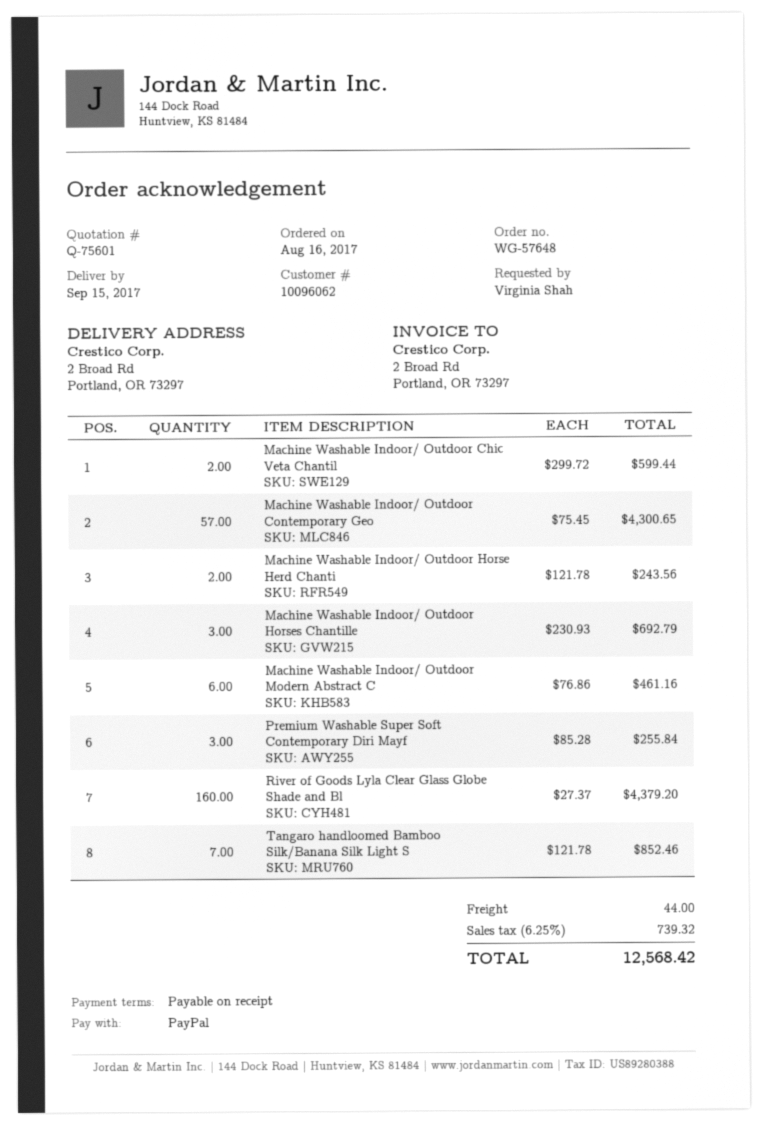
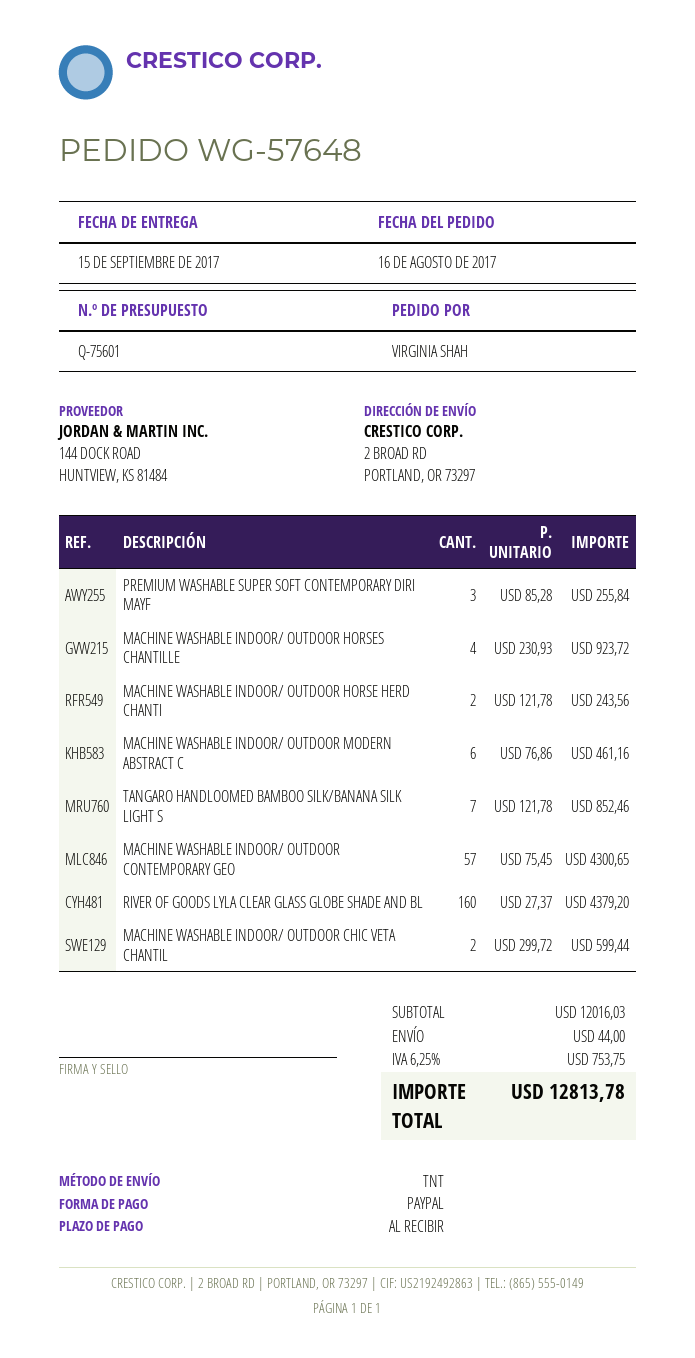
Machine Washable Indoor/ Outdoor Horses Chantille: 3 x 230.93 = 692.79 -> 4 x 230.93 = 923.72
tax: 6.25% = 739.32 -> 6.25% = 753.75
total: 12568.42 -> 12813.78

